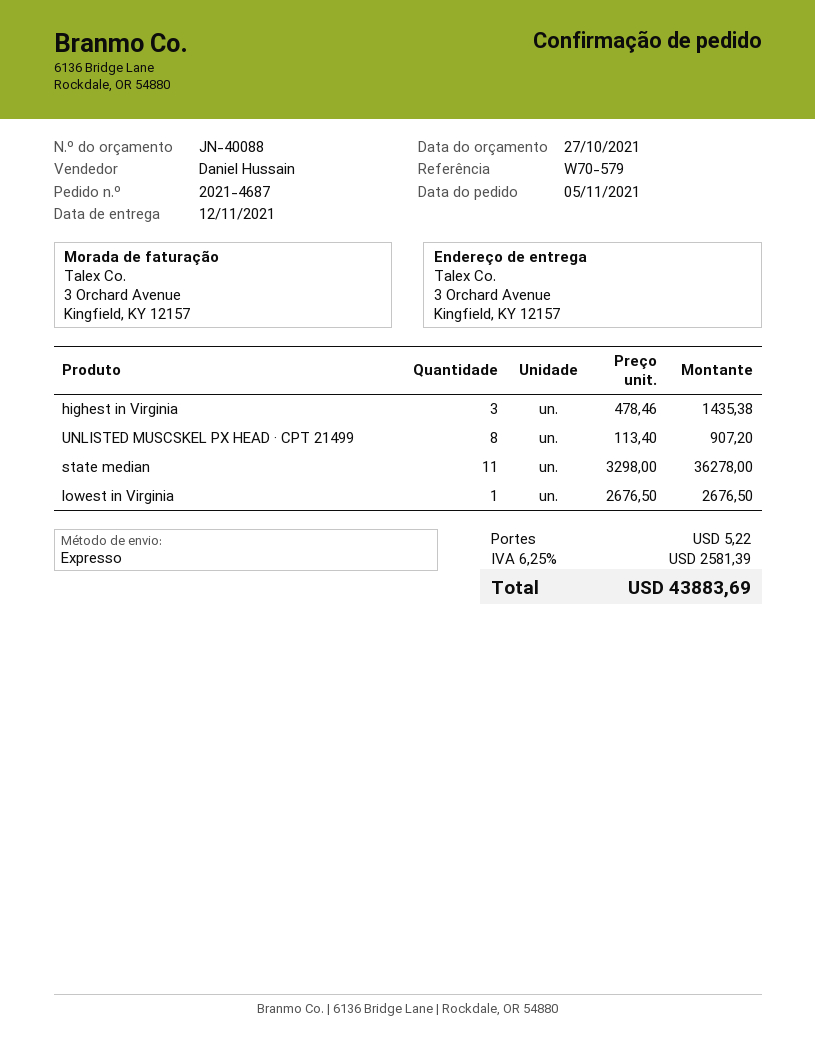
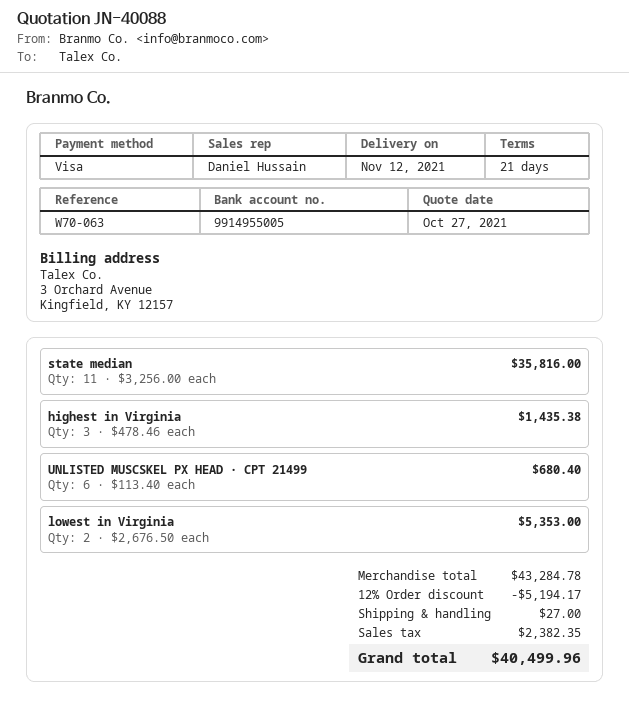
reference: W70-579 -> W70-063
UNLISTED MUSCSKEL PX HEAD · CPT 21499: 8 x 113.40 = 907.20 -> 6 x 113.40 = 680.40
state median: 11 x 3298.00 = 36278.00 -> 11 x 3256.00 = 35816.00
lowest in Virginia: 1 x 2676.50 = 2676.50 -> 2 x 2676.50 = 5353.00
discount: none -> 12% = 5194.17
shipping: 5.22 -> 27.00
tax: 2581.39 -> 2382.35
total: 43883.69 -> 40499.96

